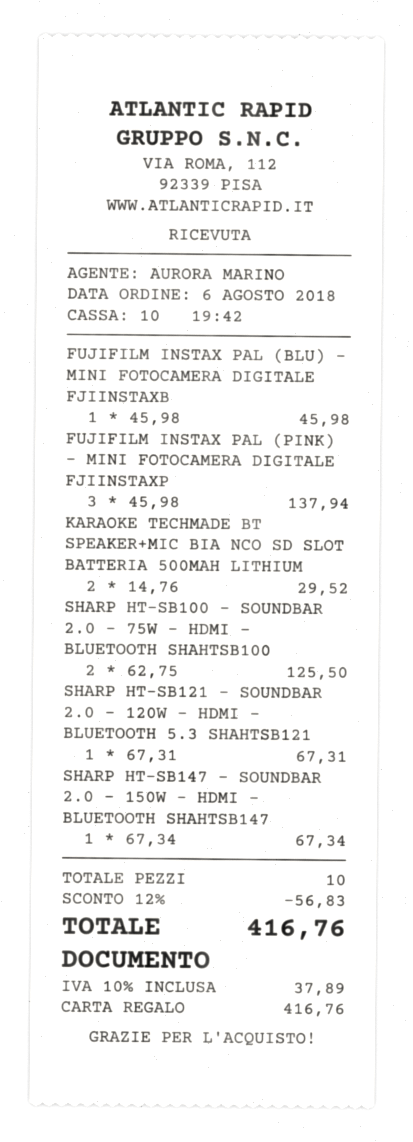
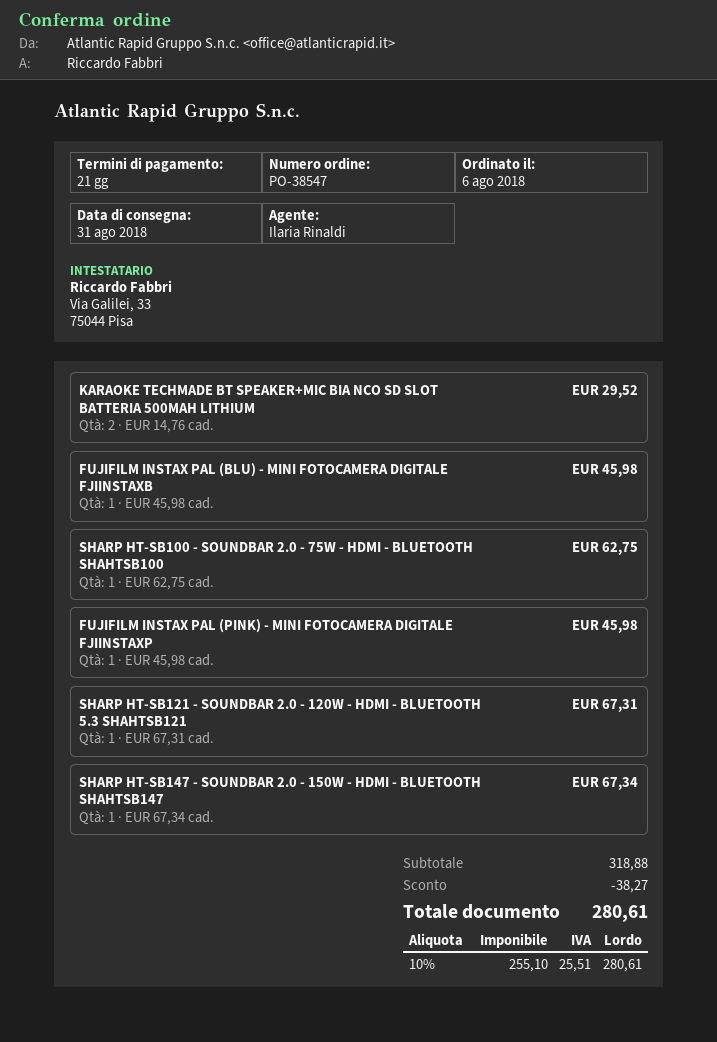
sales rep: AURORA MARINO -> Ilaria Rinaldi
FUJIFILM INSTAX PAL (PINK) - MINI FOTOCAMERA DIGITALE FJIINSTAXP: 3 x 45.98 = 137.94 -> 1 x 45.98 = 45.98
SHARP HT-SB100 - SOUNDBAR 2.0 - 75W - HDMI - BLUETOOTH SHAHTSB100: 2 x 62.75 = 125.50 -> 1 x 62.75 = 62.75
discount: 56.83 -> 38.27
tax: 10% = 37.89 -> 10% = 25.51
total: 416.76 -> 280.61

